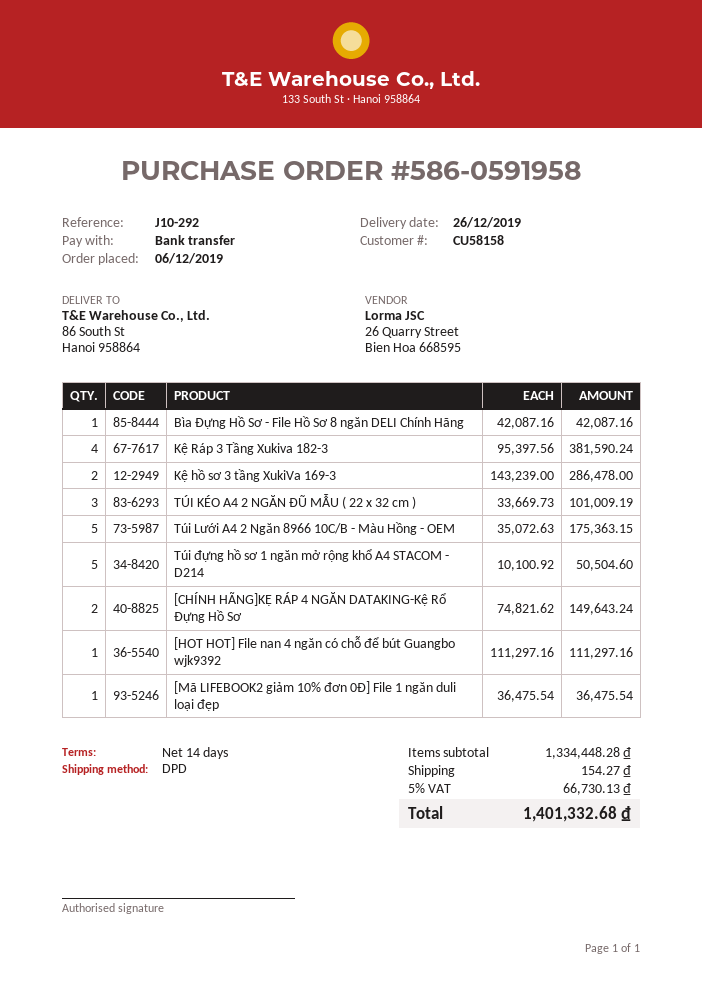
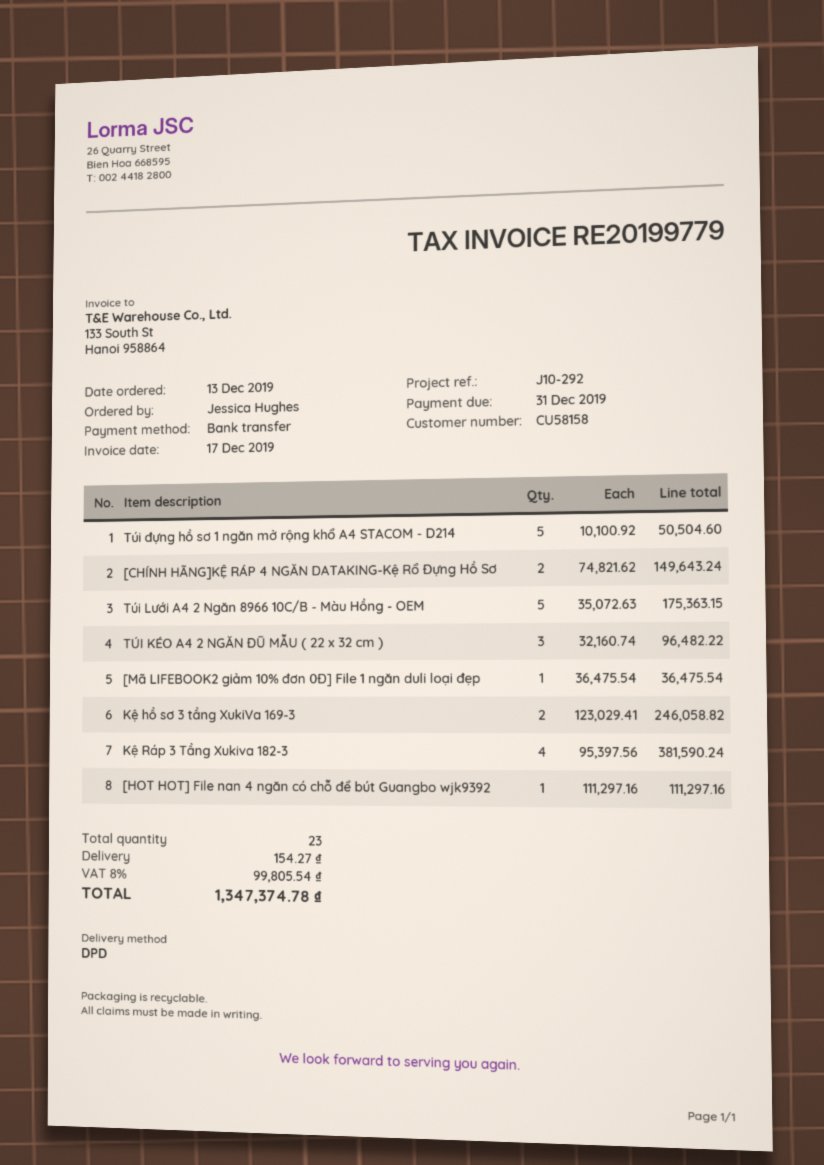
order date: 2019-12-06 -> 2019-12-13
Bìa Đựng Hồ Sơ - File Hồ Sơ 8 ngăn DELI Chính Hãng: 1 x 42087.16 = 42087.16 -> none
Kệ hồ sơ 3 tầng XukiVa 169-3: 2 x 143239.00 = 286478.00 -> 2 x 123029.41 = 246058.82
TÚI KÉO A4 2 NGĂN ĐŨ MẪU ( 22 x 32 cm ): 3 x 33669.73 = 101009.19 -> 3 x 32160.74 = 96482.22
tax: 5% = 66730.13 -> 8% = 99805.54
total: 1401332.68 -> 1347374.78

